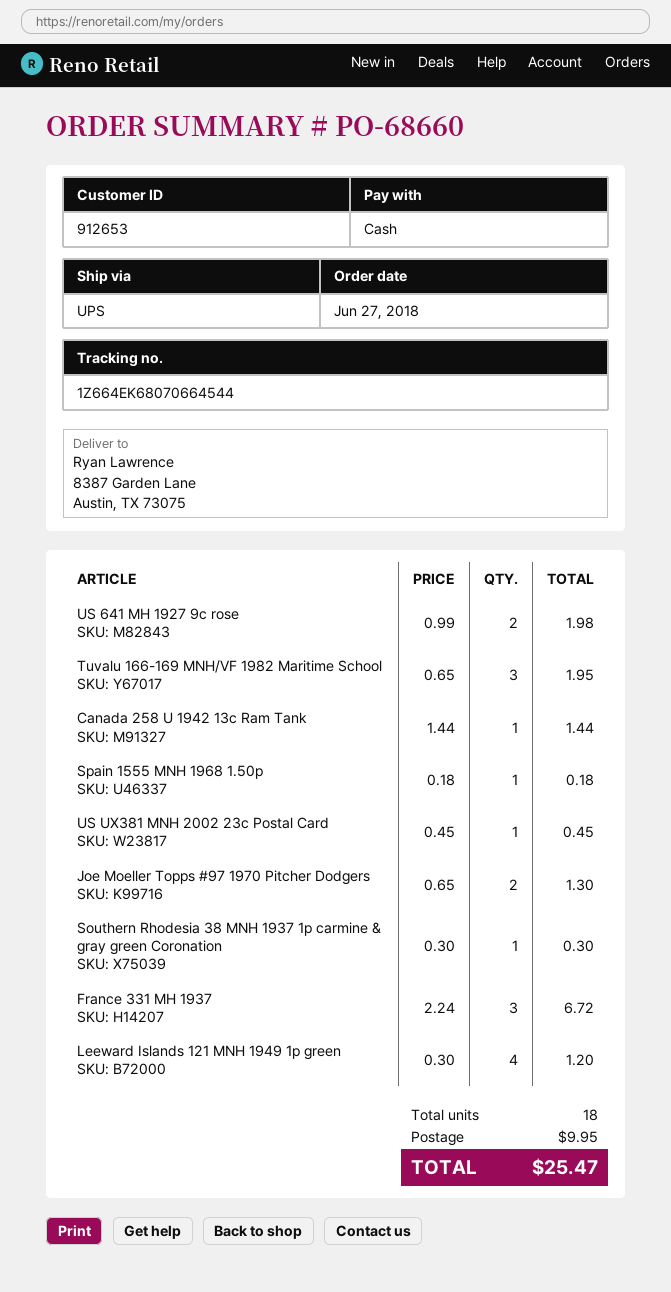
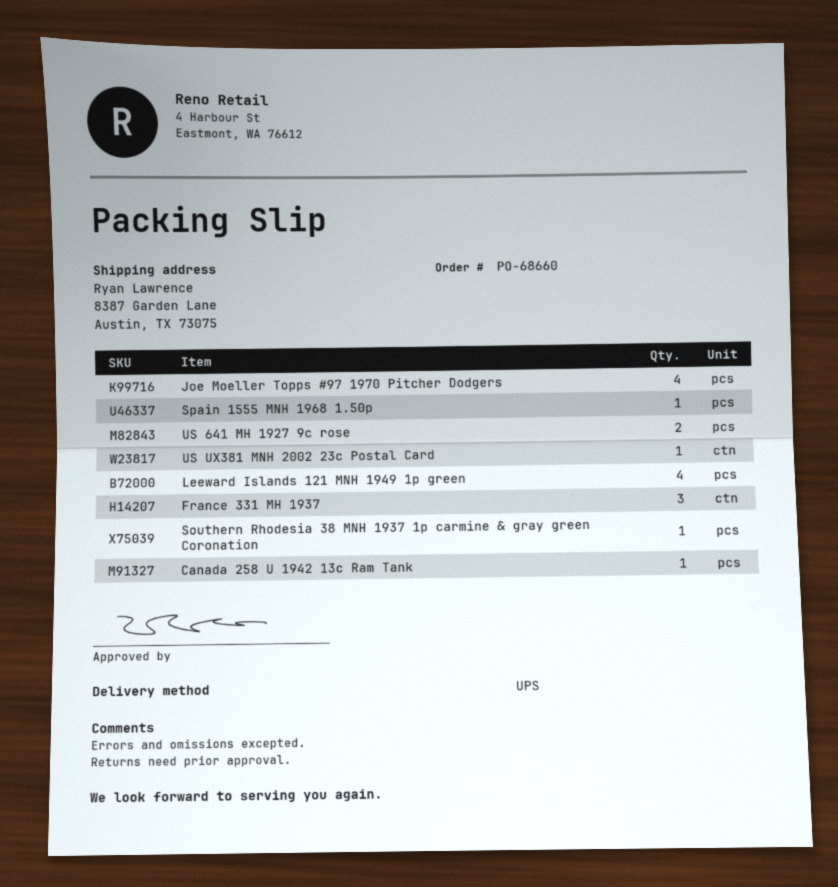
Tuvalu 166-169 MNH/VF 1982 Maritime School: 3 -> none
Joe Moeller Topps #97 1970 Pitcher Dodgers: 2 -> 4

